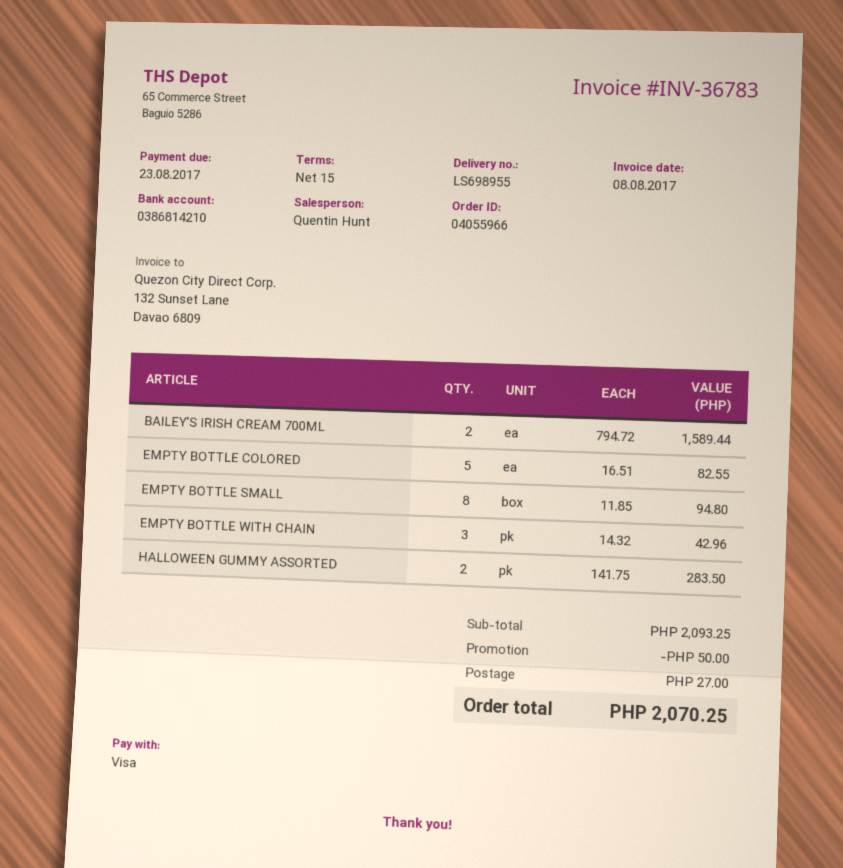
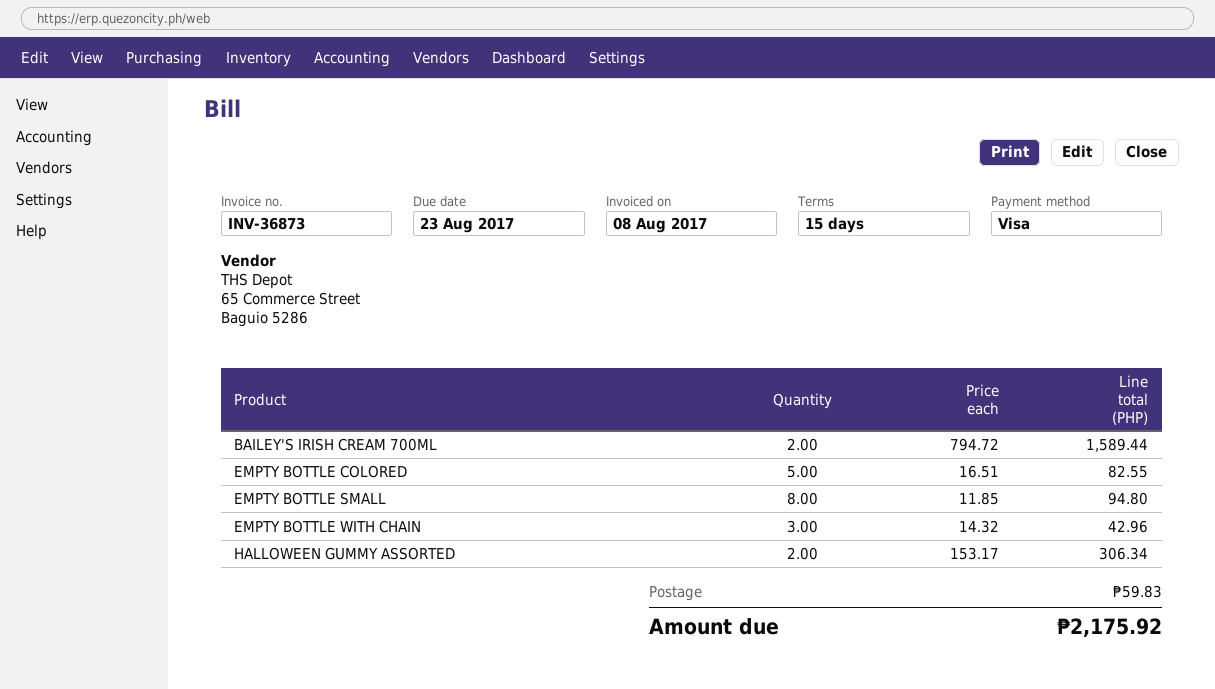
invoice number: INV-36783 -> INV-36873
HALLOWEEN GUMMY ASSORTED: 2 x 141.75 = 283.50 -> 2 x 153.17 = 306.34
discount: 50.00 -> none
shipping: 27.00 -> 59.83
total: 2070.25 -> 2175.92

